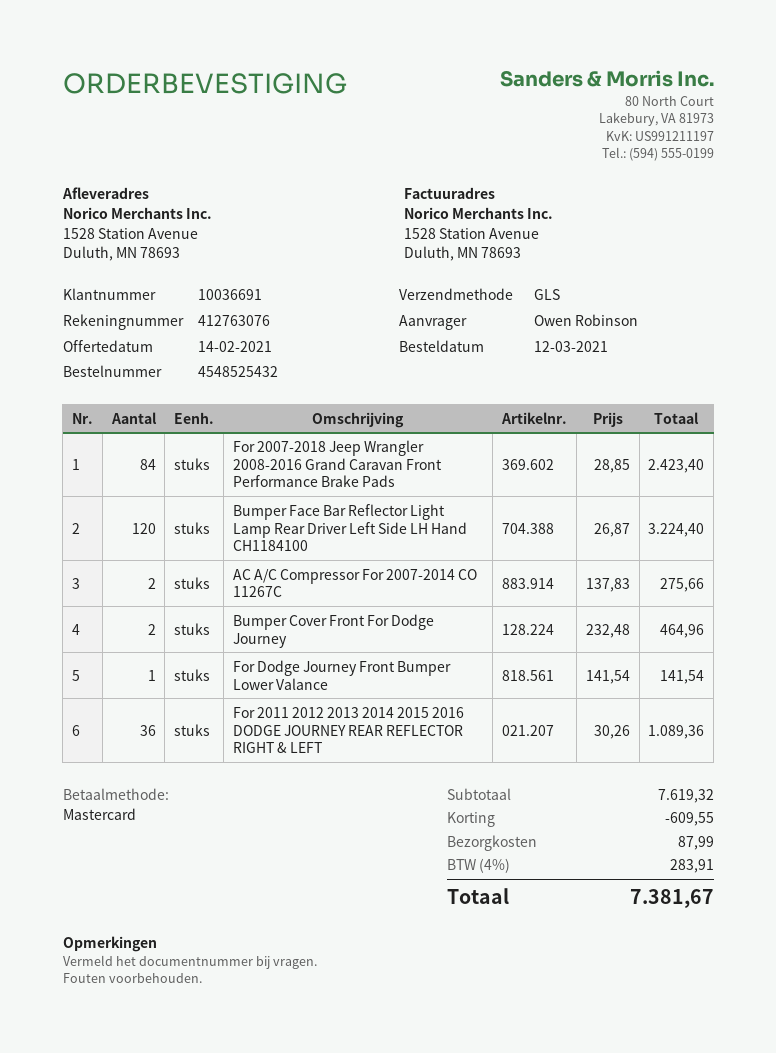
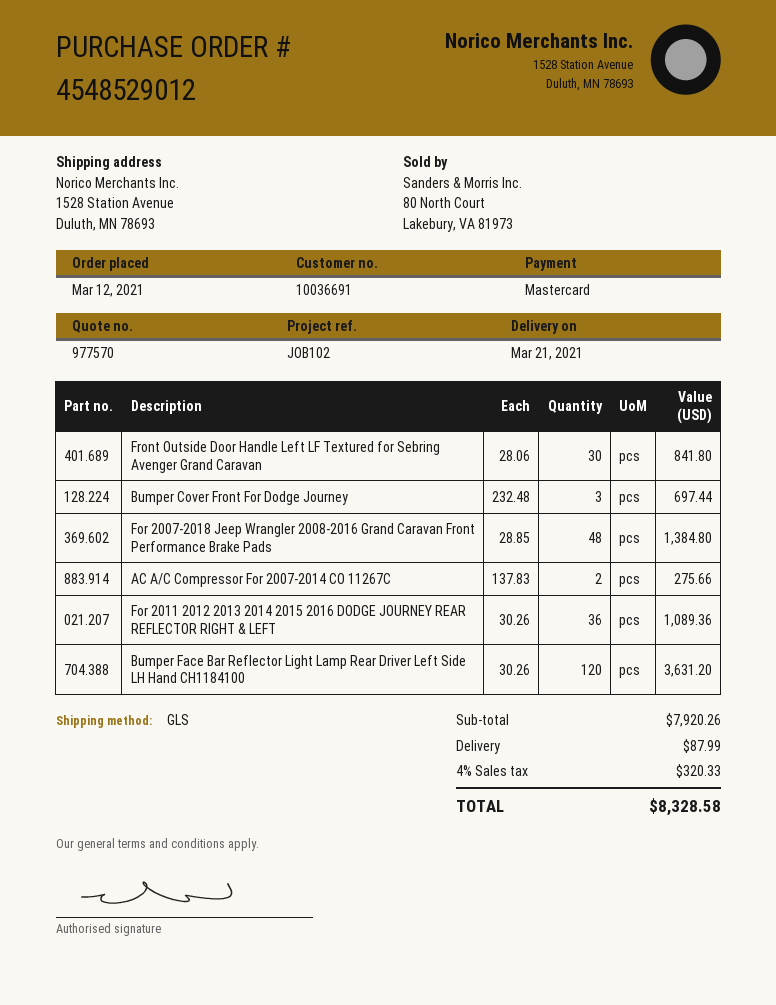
order number: 4548525432 -> 4548529012
For 2007-2018 Jeep Wrangler 2008-2016 Grand Caravan Front Performance Brake Pads: 84 x 28.85 = 2423.40 -> 48 x 28.85 = 1384.80
Bumper Face Bar Reflector Light Lamp Rear Driver Left Side LH Hand CH1184100: 120 x 26.87 = 3224.40 -> 120 x 30.26 = 3631.20
Bumper Cover Front For Dodge Journey: 2 x 232.48 = 464.96 -> 3 x 232.48 = 697.44
For Dodge Journey Front Bumper Lower Valance: 1 x 141.54 = 141.54 -> none
Front Outside Door Handle Left LF Textured for Sebring Avenger Grand Caravan: none -> 30 x 28.06 = 841.80
subtotal: 7619.32 -> 7920.26
discount: 609.55 -> none
tax: 4% = 283.91 -> 4% = 320.33
total: 7381.67 -> 8328.58

